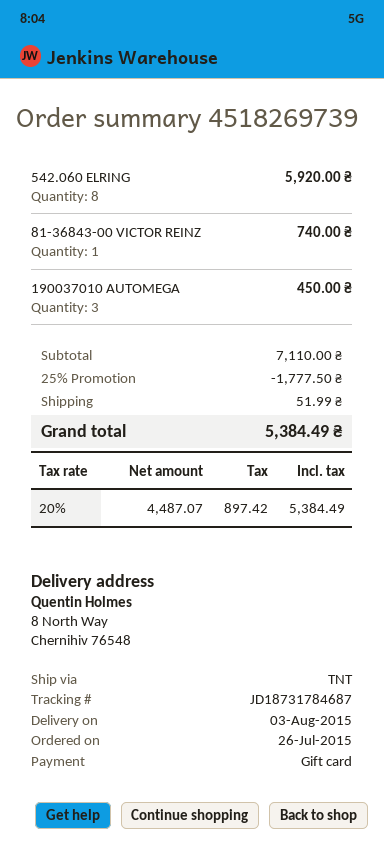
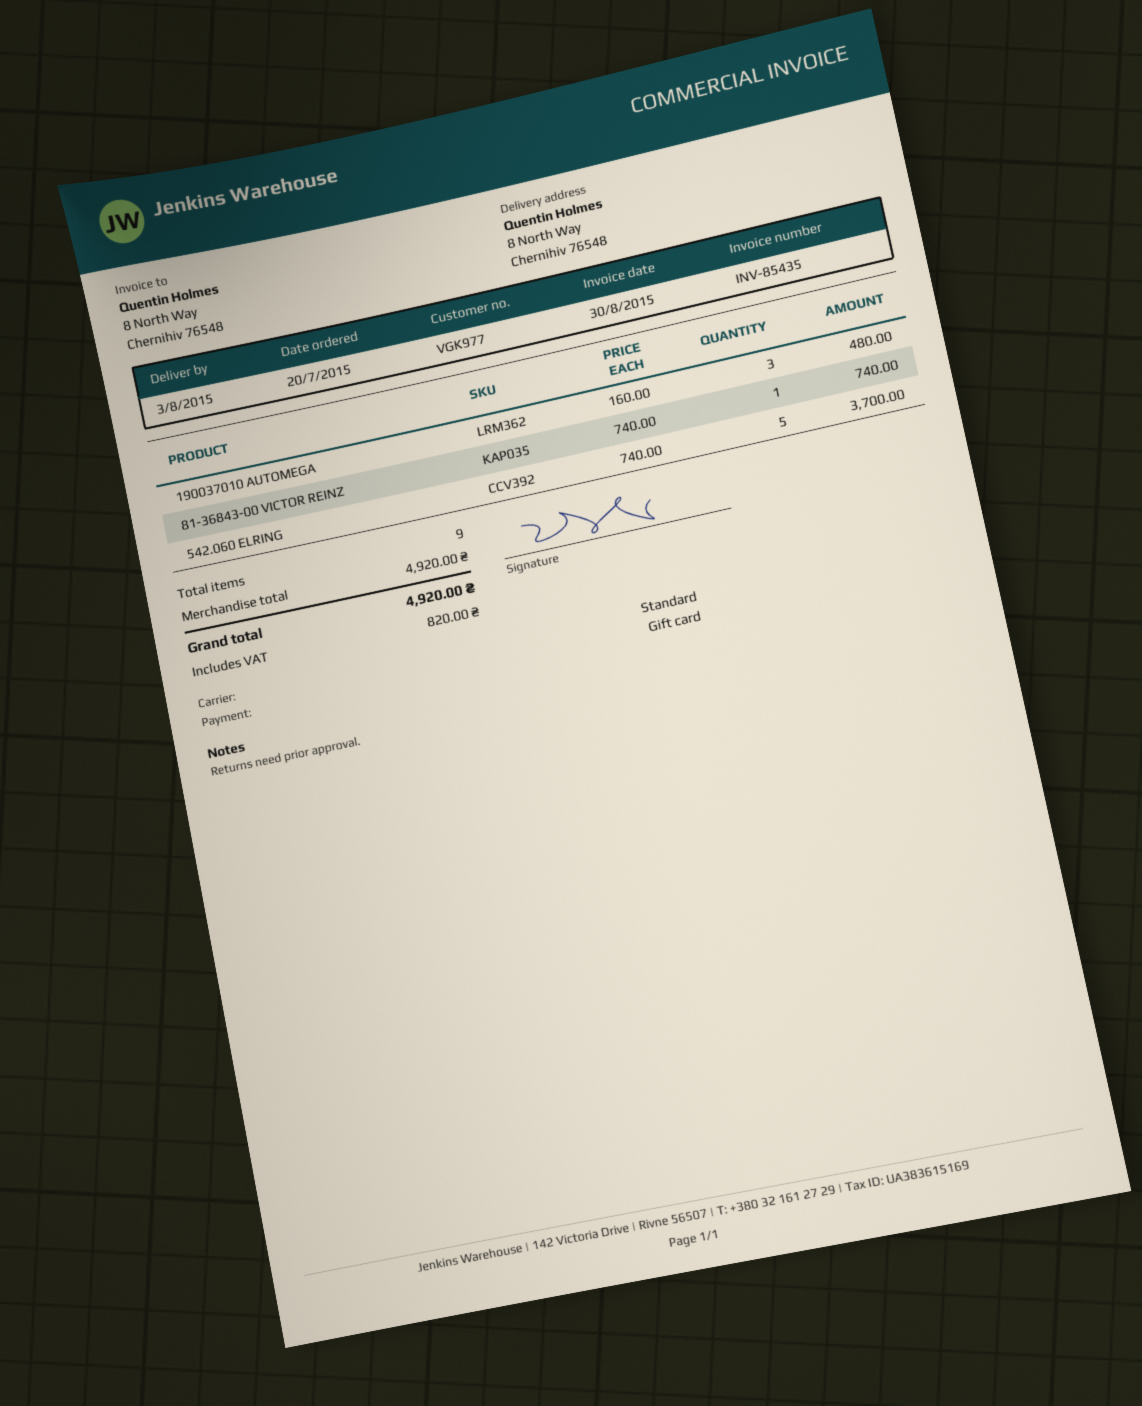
order date: 2015-07-26 -> 2015-07-20
shipping method: TNT -> standard
542.060 ELRING: 8 for 5920.00 -> 5 for 3700.00
190037010 AUTOMEGA: 3 for 450.00 -> 3 for 480.00
subtotal: 7110.00 -> 4920.00
discount: 25% = 1777.50 -> none
shipping: 51.99 -> none
tax: 897.42 -> 820.00
total: 5384.49 -> 4920.00

